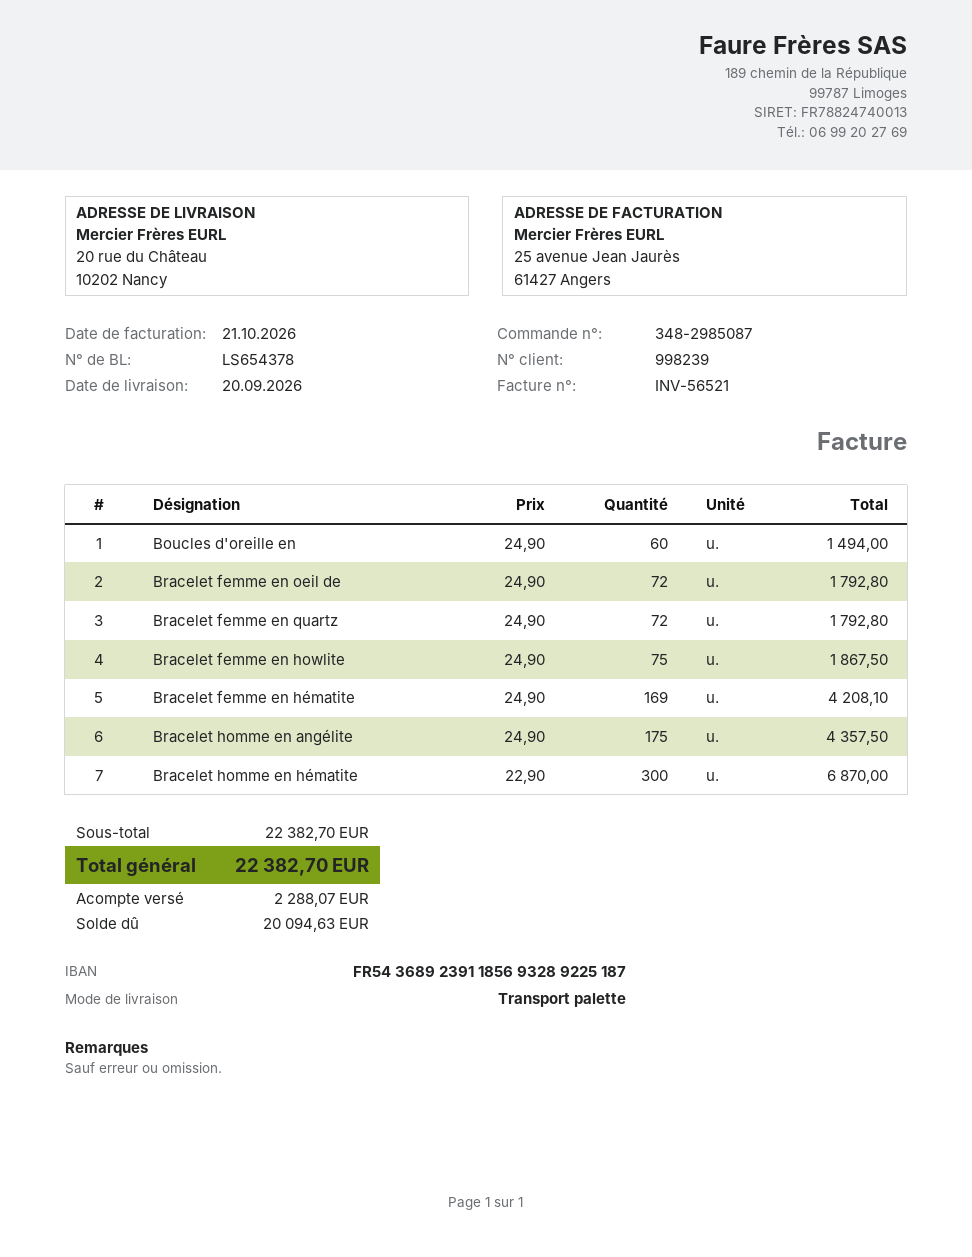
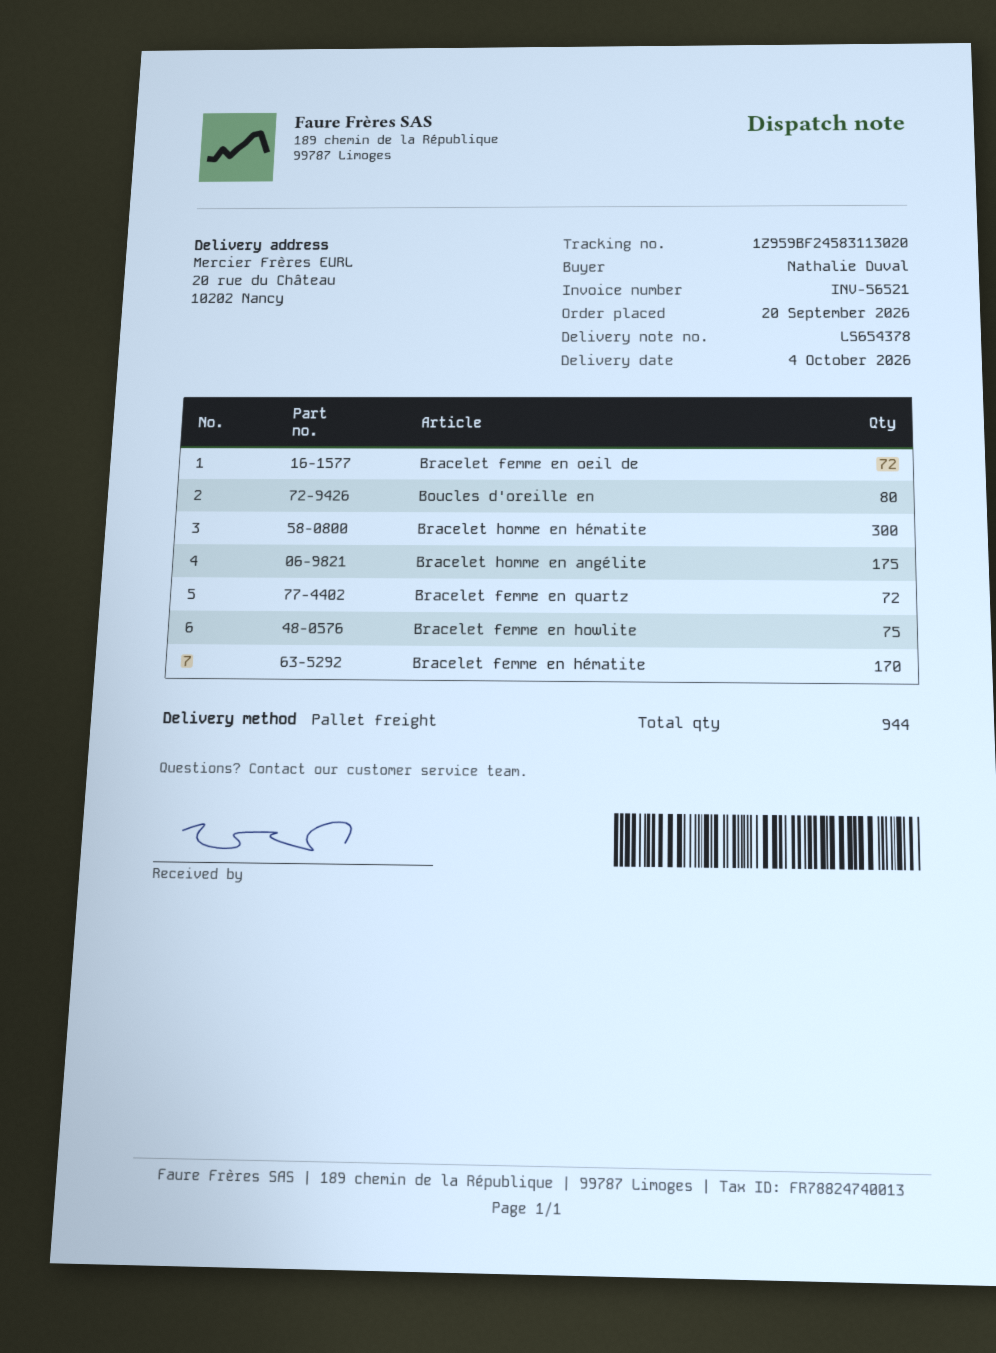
delivery date: 2026-09-20 -> 2026-10-04
Boucles d'oreille en: 60 -> 80
Bracelet femme en hématite: 169 -> 170

